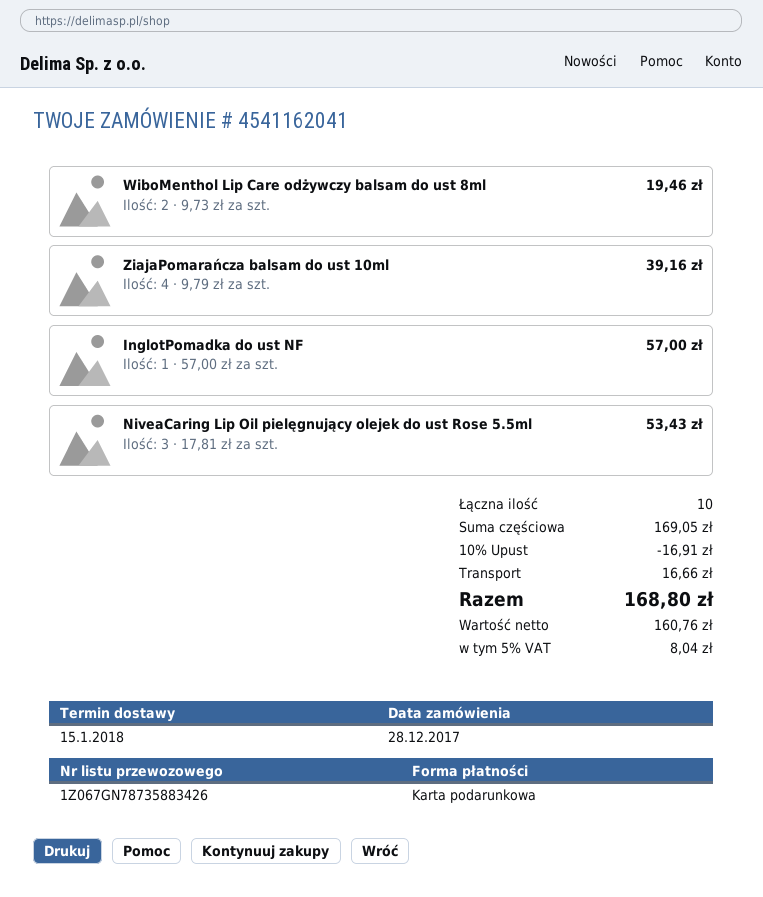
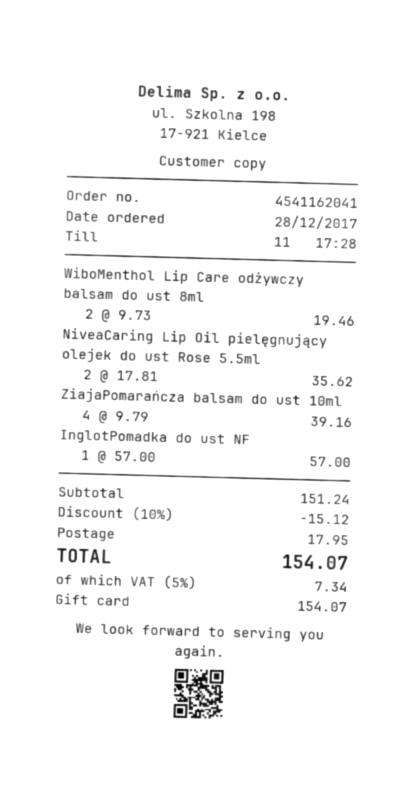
NiveaCaring Lip Oil pielęgnujący olejek do ust Rose 5.5ml: 3 x 17.81 = 53.43 -> 2 x 17.81 = 35.62
subtotal: 169.05 -> 151.24
discount: 10% = 16.91 -> 10% = 15.12
shipping: 16.66 -> 17.95
tax: 5% = 8.04 -> 5% = 7.34
total: 168.80 -> 154.07

